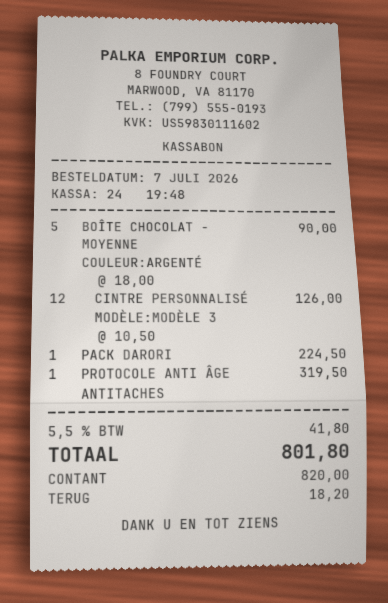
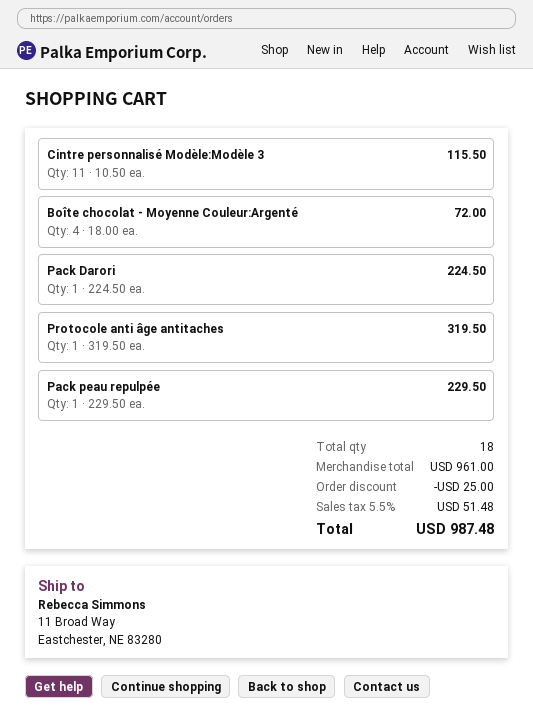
BOÎTE CHOCOLAT - MOYENNE COULEUR:ARGENTÉ: 5 x 18.00 = 90.00 -> 4 x 18.00 = 72.00
CINTRE PERSONNALISÉ MODÈLE:MODÈLE 3: 12 x 10.50 = 126.00 -> 11 x 10.50 = 115.50
Pack peau repulpée: none -> 1 x 229.50 = 229.50
discount: none -> 25.00
tax: 5.5% = 41.80 -> 5.5% = 51.48
total: 801.80 -> 987.48

